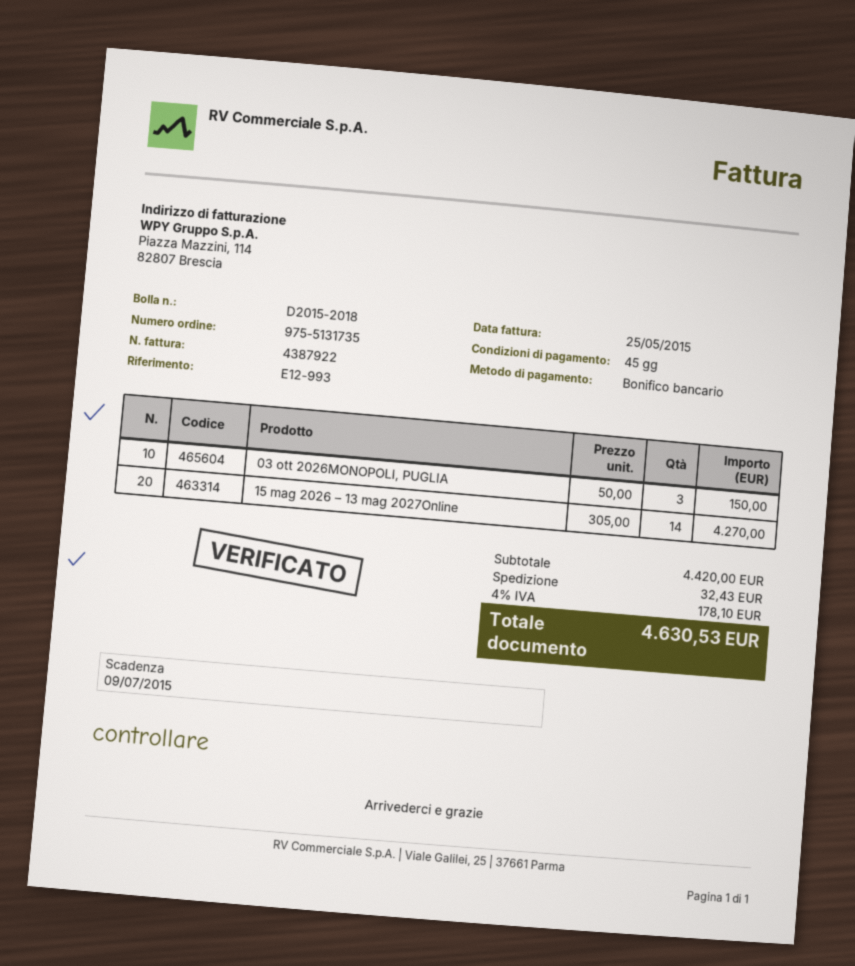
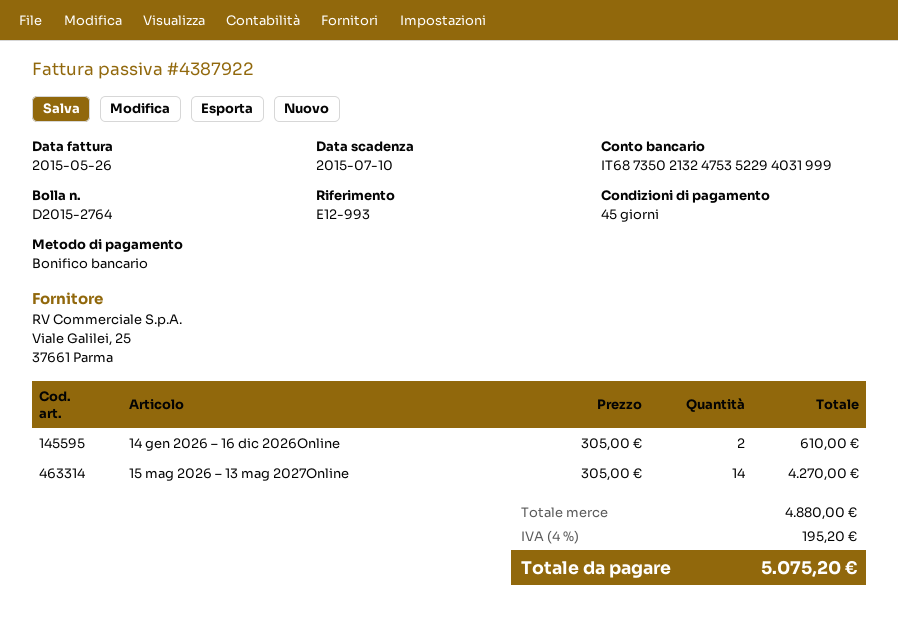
delivery note number: D2015-2018 -> D2015-2764
invoice date: 2015-05-25 -> 2015-05-26
due date: 2015-07-09 -> 2015-07-10
03 ott 2026MONOPOLI, PUGLIA: 3 x 50.00 = 150.00 -> none
14 gen 2026 – 16 dic 2026Online: none -> 2 x 305.00 = 610.00
subtotal: 4420.00 -> 4880.00
shipping: 32.43 -> none
tax: 4% = 178.10 -> 4% = 195.20
total: 4630.53 -> 5075.20

